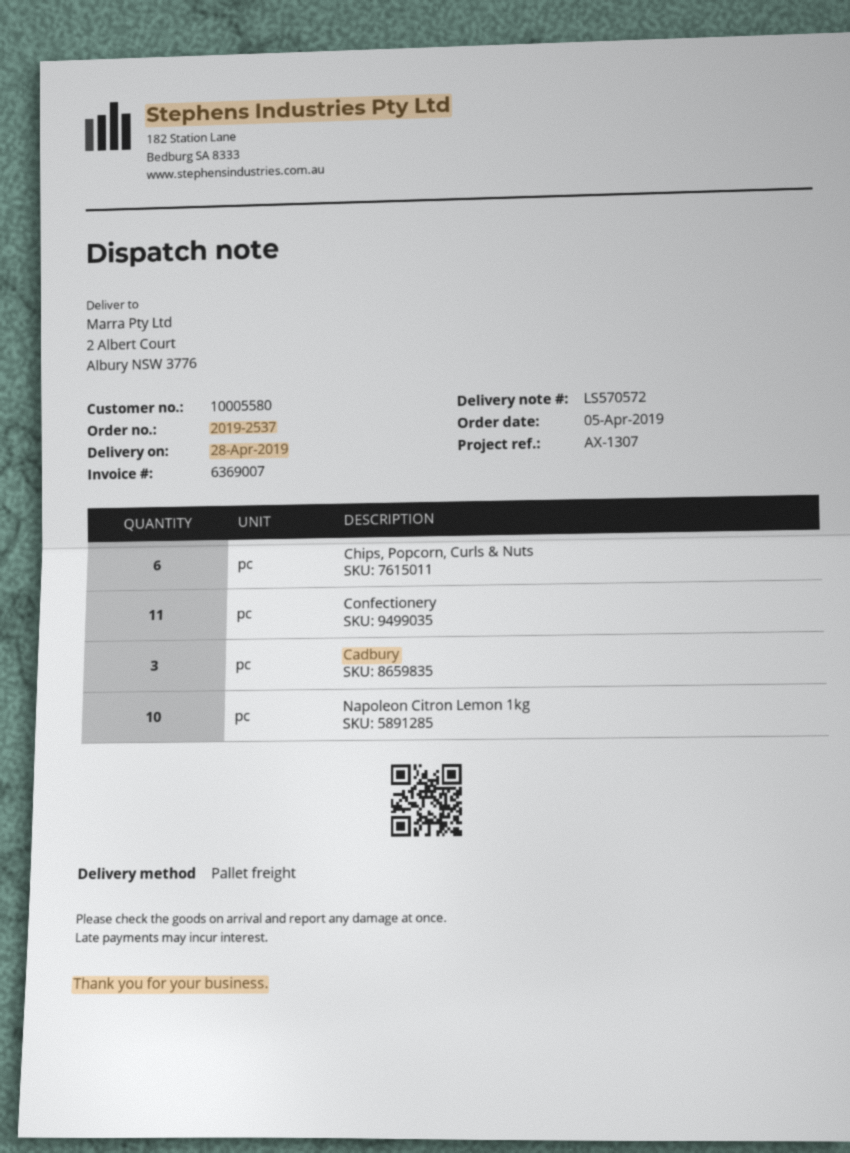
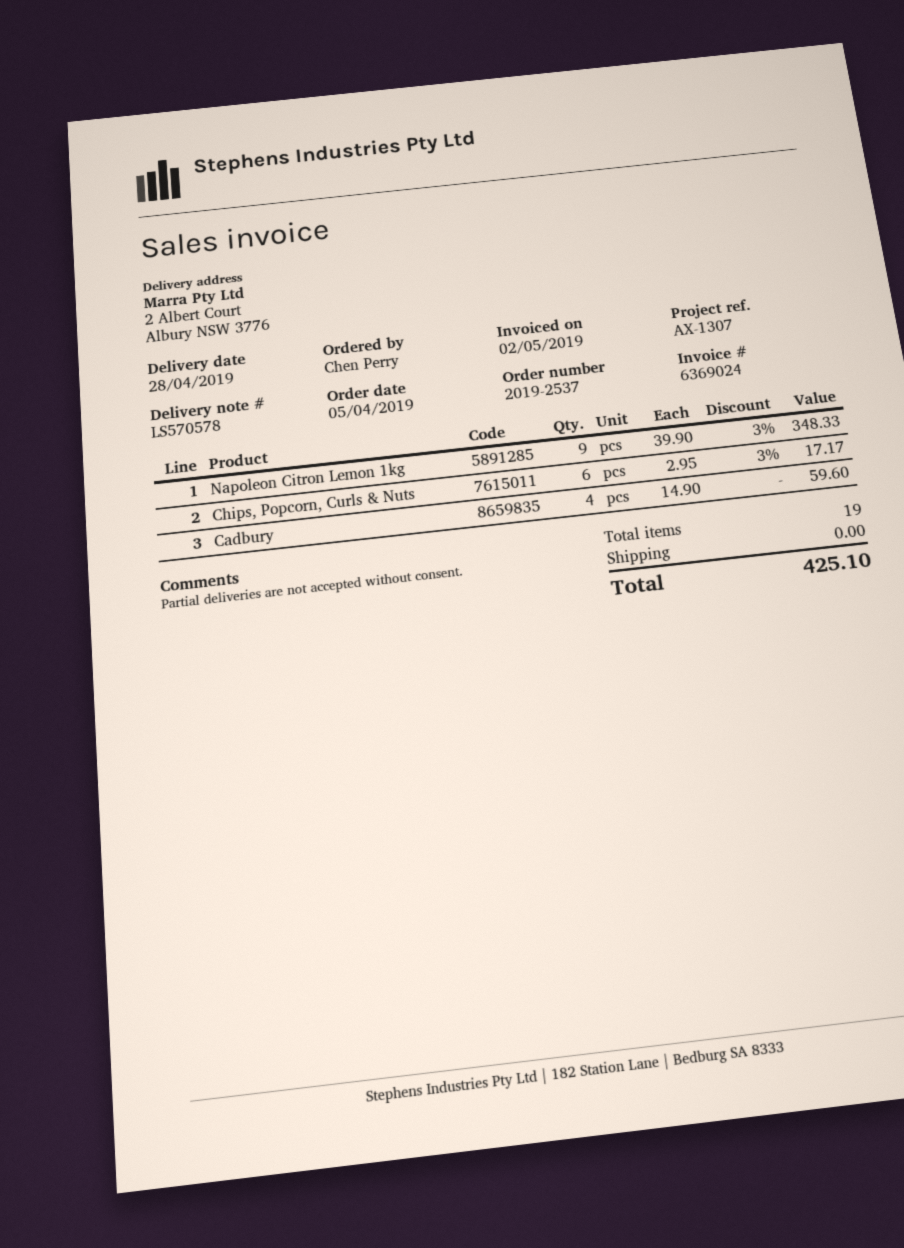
delivery note number: LS570572 -> LS570578
invoice number: 6369007 -> 6369024
Confectionery: 11 -> none
Cadbury: 3 -> 4
Napoleon Citron Lemon 1kg: 10 -> 9

